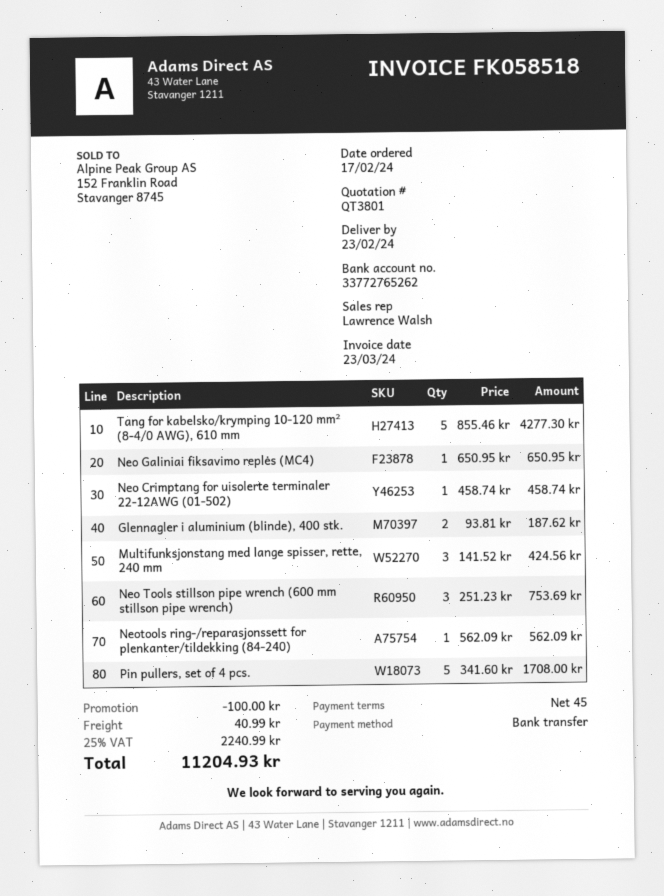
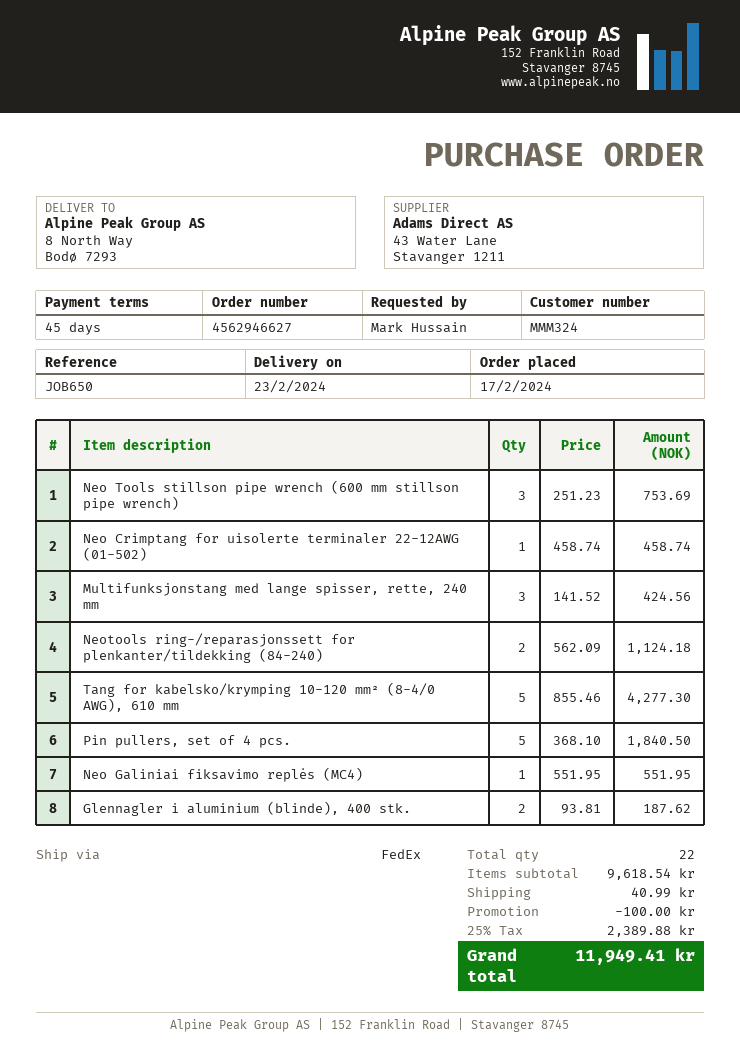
Neo Galiniai fiksavimo replės (MC4): 1 x 650.95 = 650.95 -> 1 x 551.95 = 551.95
Neotools ring-/reparasjonssett for plenkanter/tildekking (84-240): 1 x 562.09 = 562.09 -> 2 x 562.09 = 1124.18
Pin pullers, set of 4 pcs.: 5 x 341.60 = 1708.00 -> 5 x 368.10 = 1840.50
tax: 25% = 2240.99 -> 25% = 2389.88
total: 11204.93 -> 11949.41

